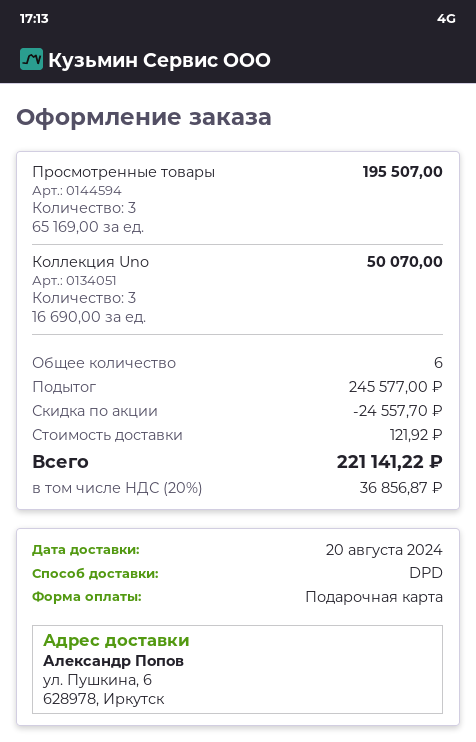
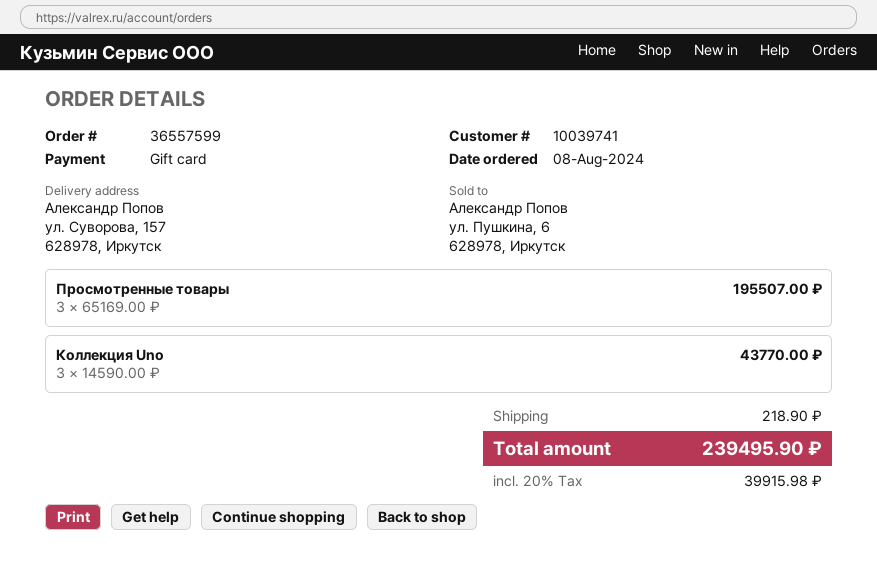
ship to: ул. Пушкина, 6, 628978, Иркутск -> ул. Суворова, 157, 628978, Иркутск
Коллекция Uno: 3 x 16690.00 = 50070.00 -> 3 x 14590.00 = 43770.00
discount: 24557.70 -> none
shipping: 121.92 -> 218.90
tax: 20% = 36856.87 -> 20% = 39915.98
total: 221141.22 -> 239495.90

